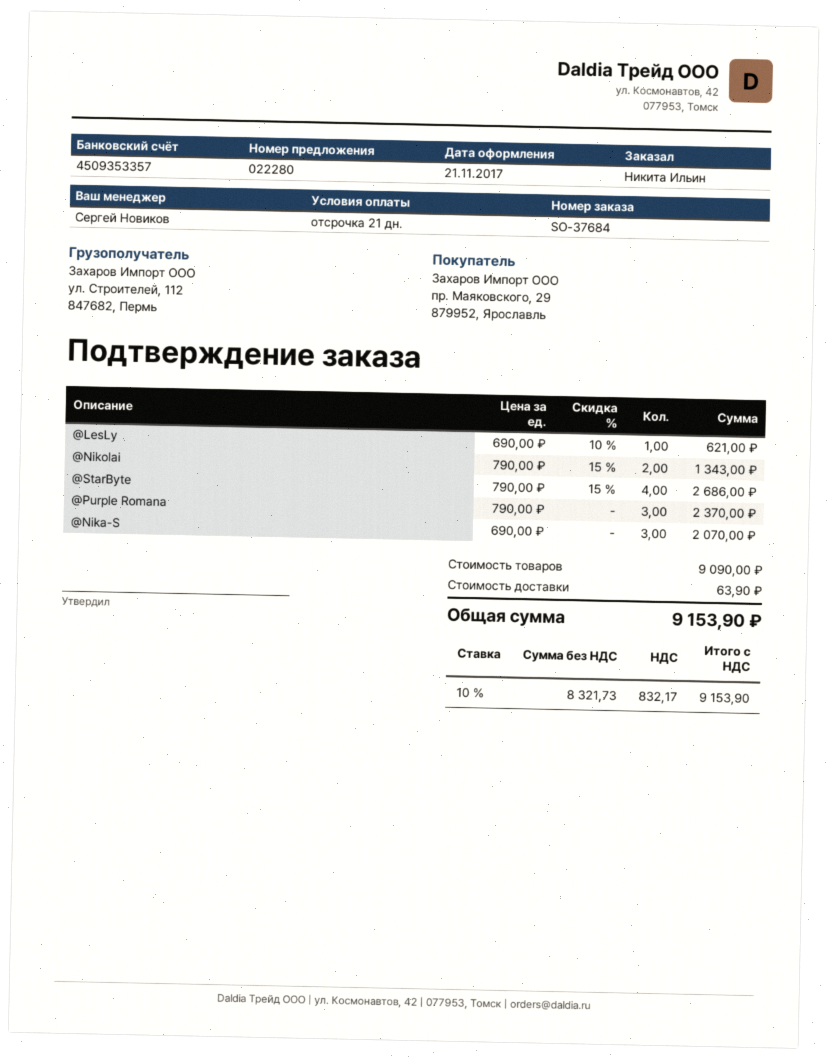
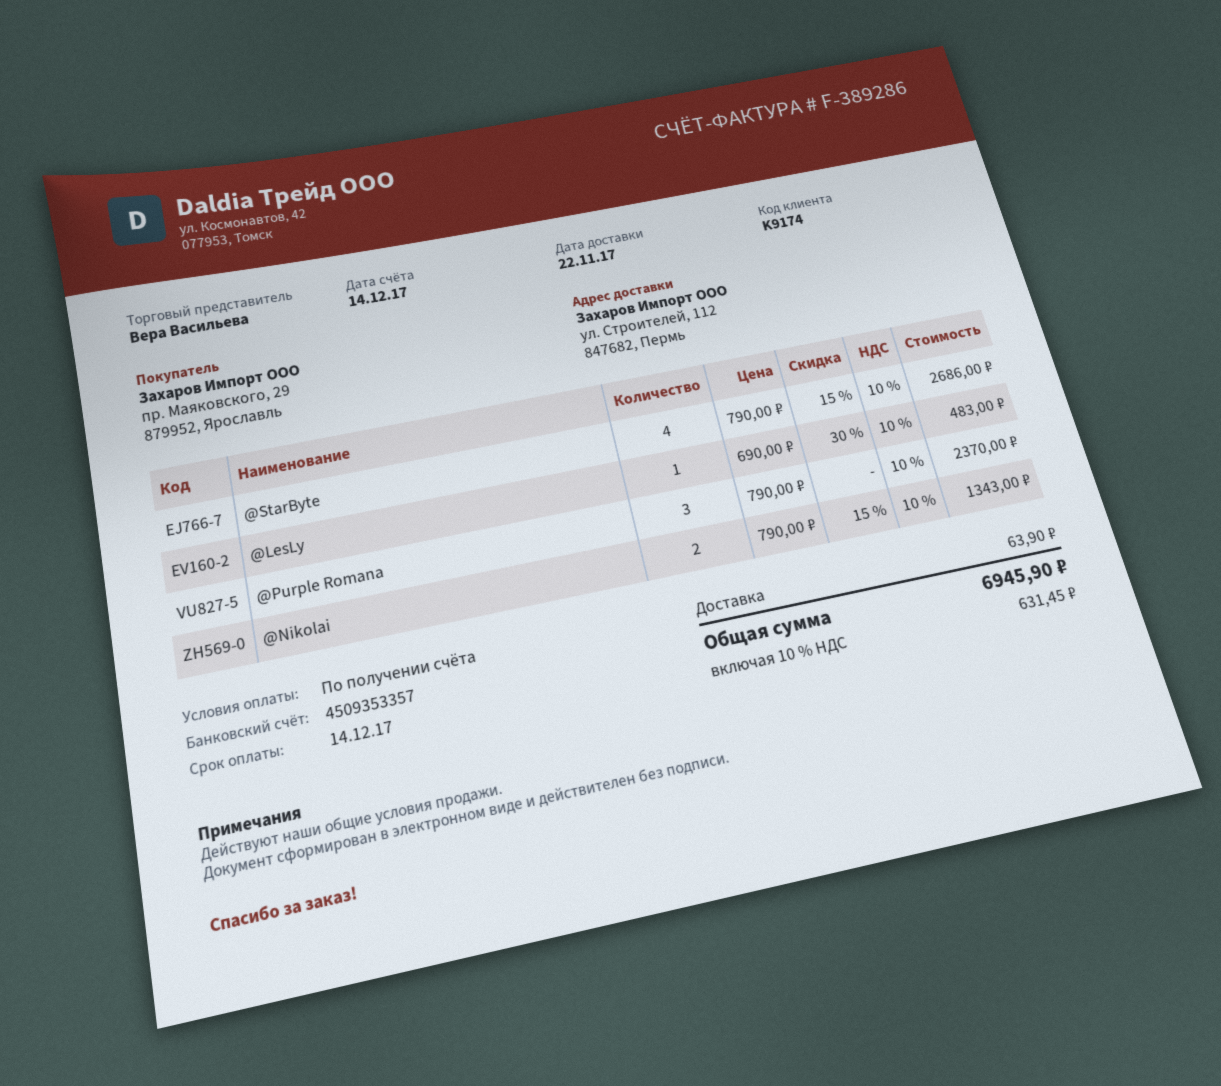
payment terms: 21 days -> on receipt
sales rep: Сергей Новиков -> Вера Васильева
@LesLy: 1 x 690.00 - 10% = 621.00 -> 1 x 690.00 - 30% = 483.00
@Nika-S: 3 x 690.00 = 2070.00 -> none
tax: 10% = 832.17 -> 10% = 631.45
total: 9153.90 -> 6945.90

